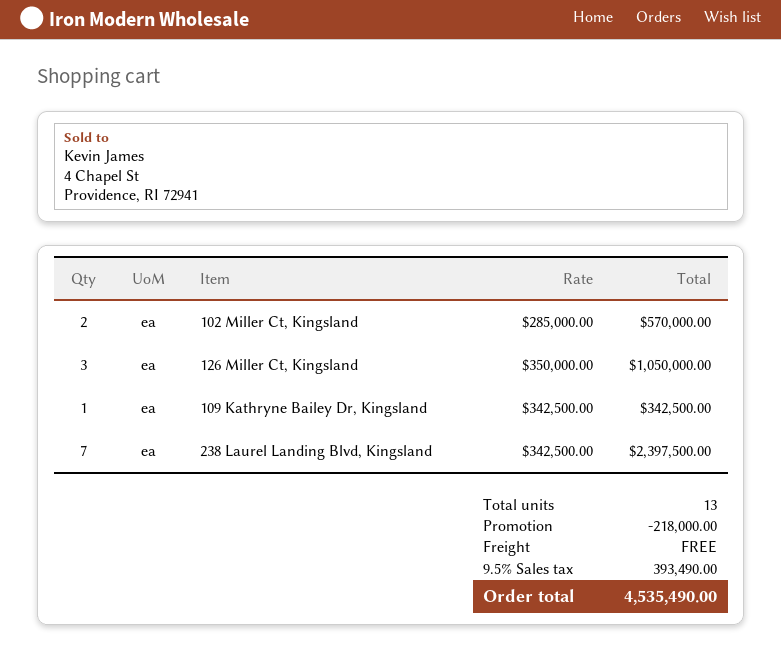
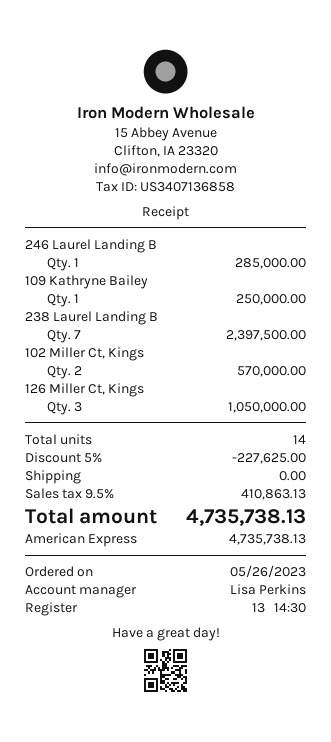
109 Kathryne Bailey Dr, Kingsland: 1 for 342500.00 -> 1 for 250000.00
246 Laurel Landing B: none -> 1 for 285000.00
total quantity: 13 -> 14
discount: 218000.00 -> 227625.00
tax: 9.5% = 393490.00 -> 9.5% = 410863.13
total: 4535490.00 -> 4735738.13

